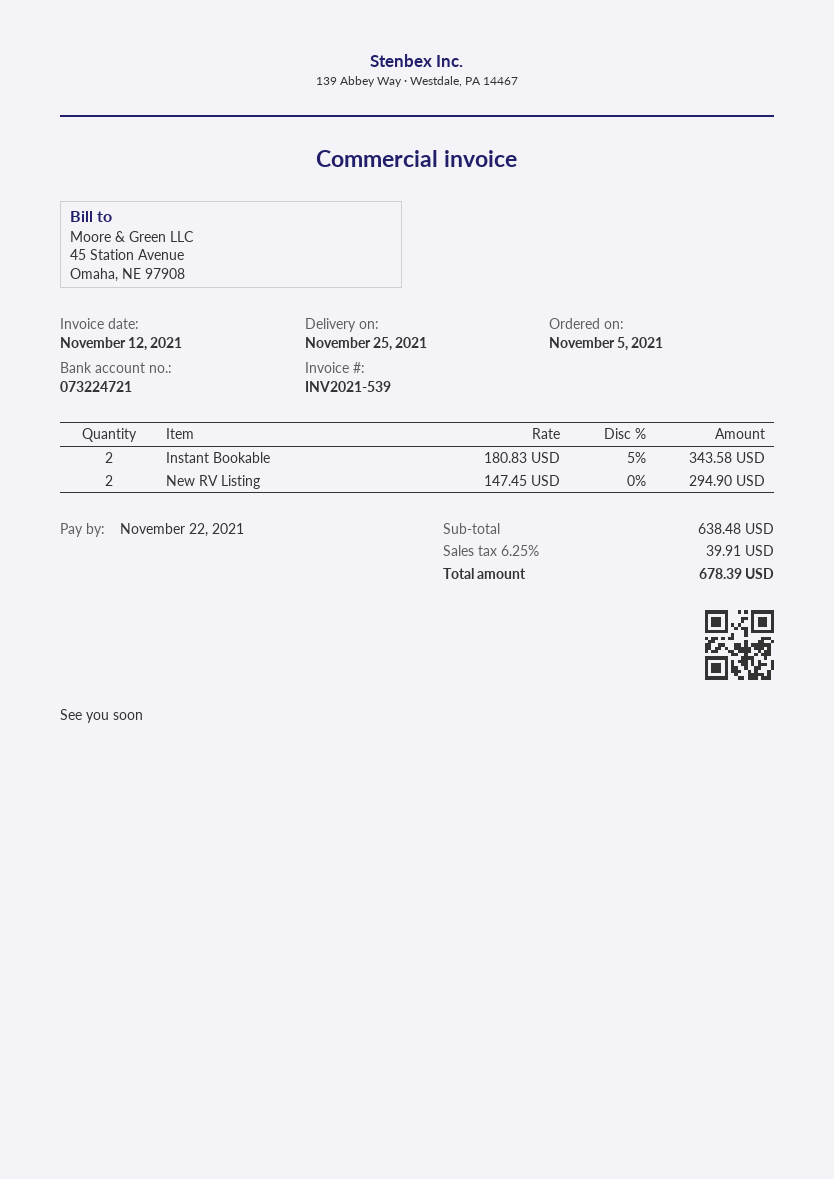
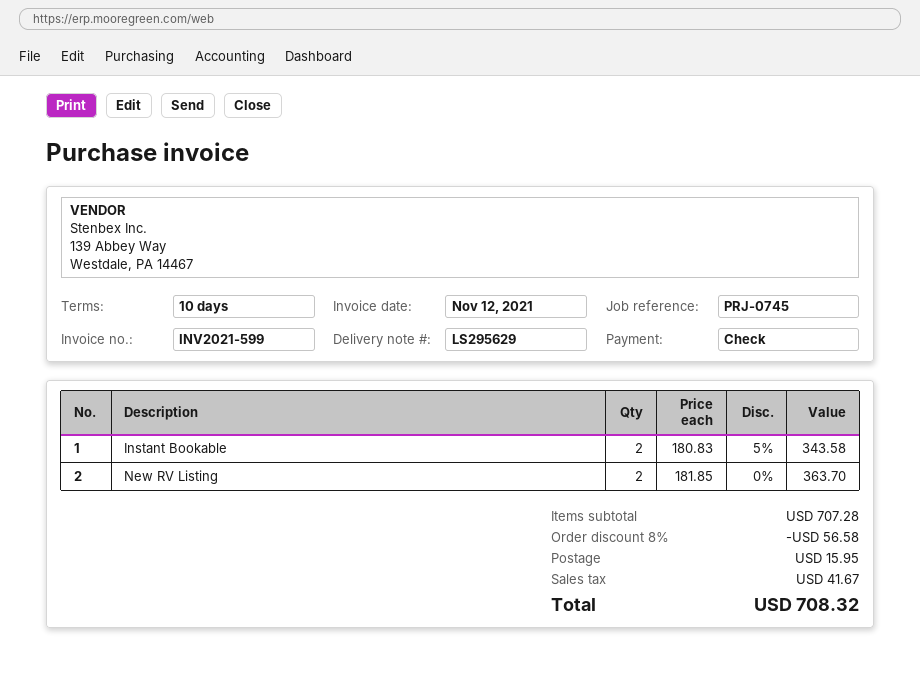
invoice number: INV2021-539 -> INV2021-599
New RV Listing: 2 x 147.45 = 294.90 -> 2 x 181.85 = 363.70
subtotal: 638.48 -> 707.28
discount: none -> 8% = 56.58
shipping: none -> 15.95
tax: 39.91 -> 41.67
total: 678.39 -> 708.32

